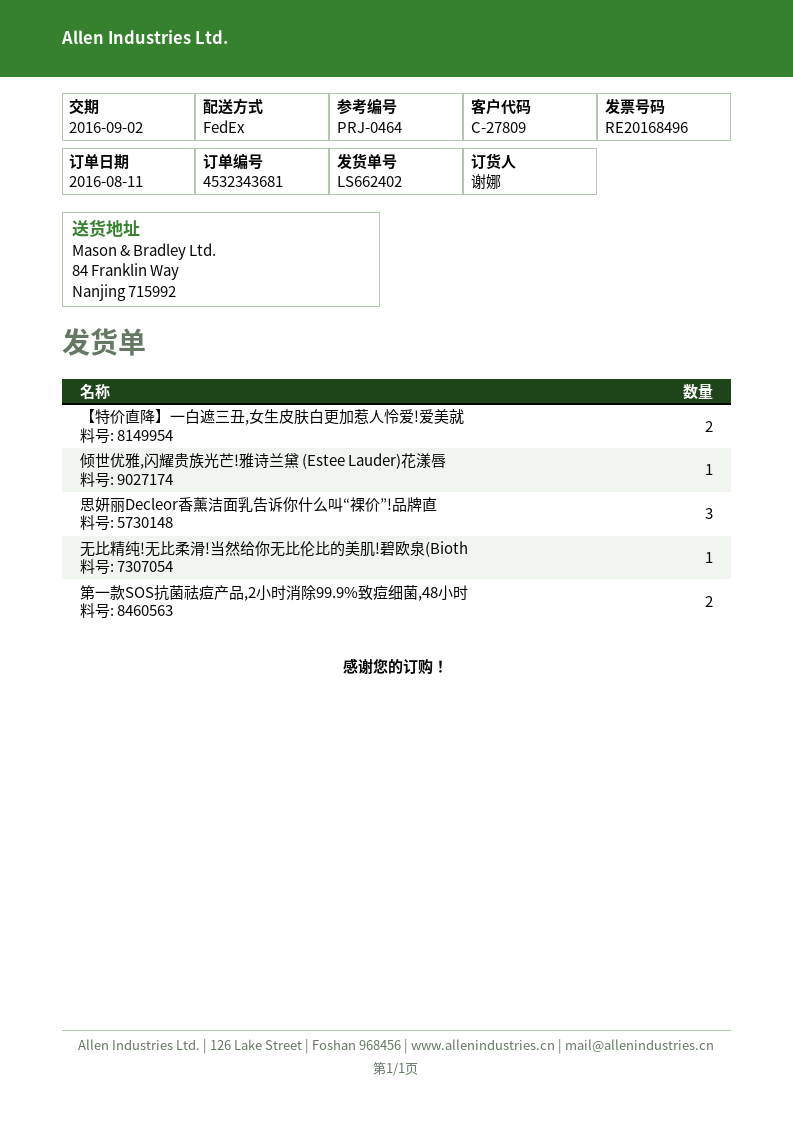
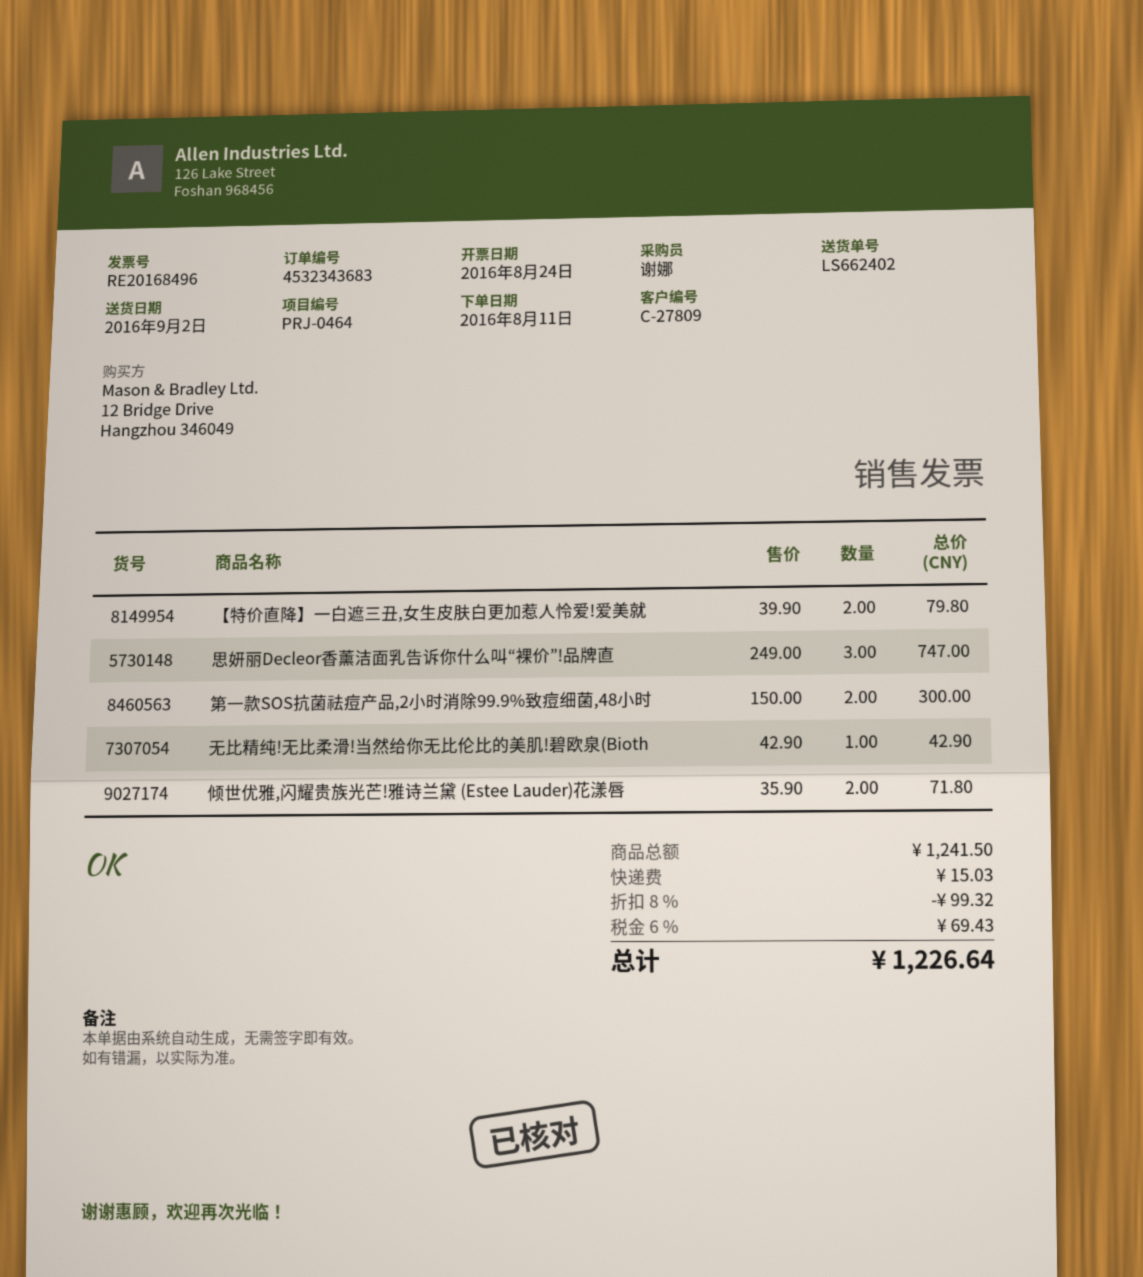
order number: 4532343681 -> 4532343683
倾世优雅,闪耀贵族光芒!雅诗兰黛 (Estee Lauder)花漾唇: 1 -> 2

